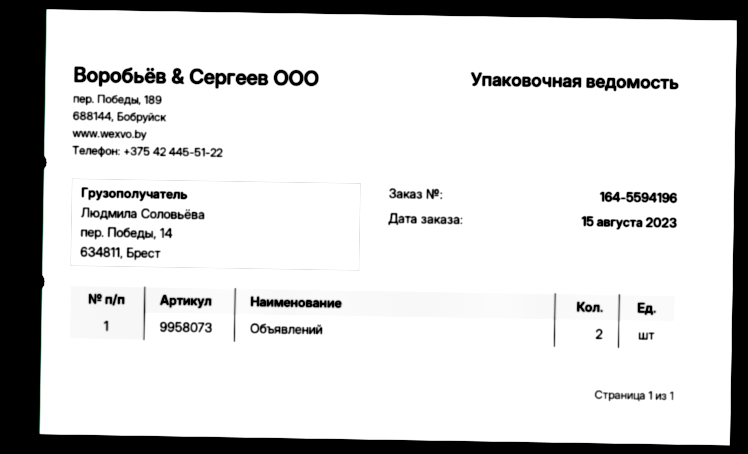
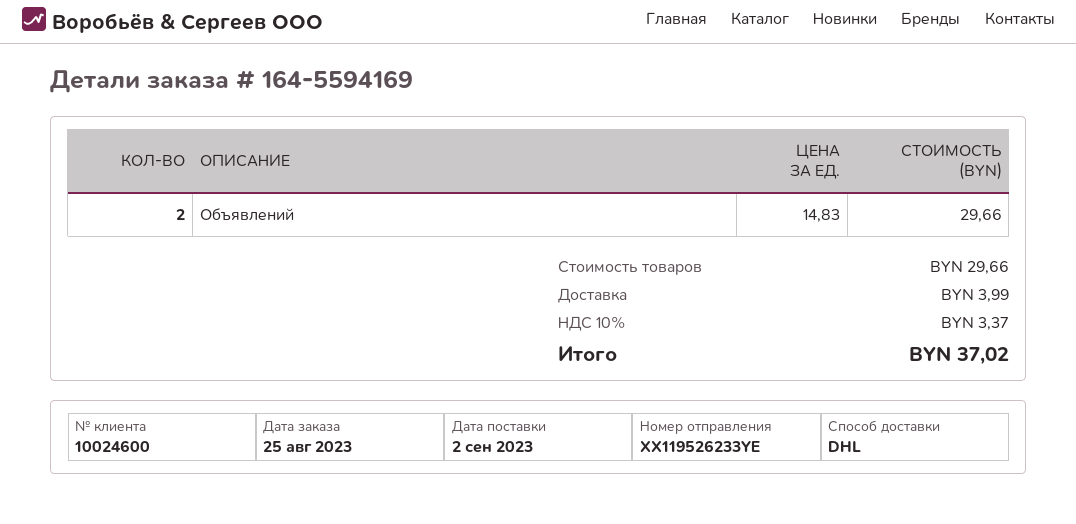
order number: 164-5594196 -> 164-5594169
order date: 2023-08-15 -> 2023-08-25

